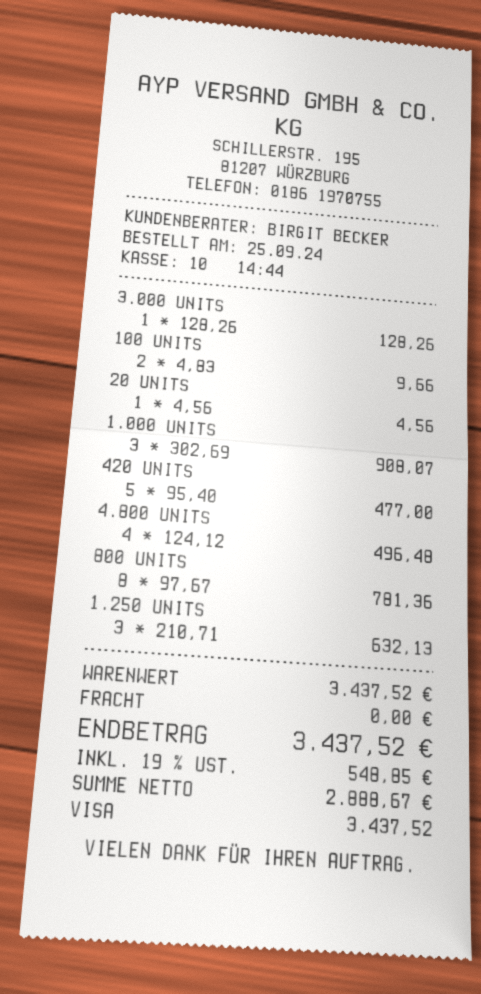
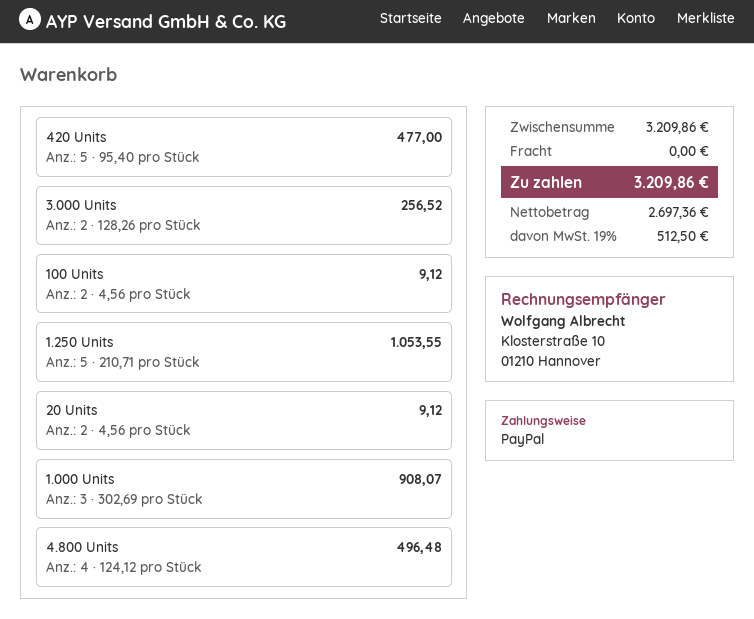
payment method: Visa -> PayPal
3.000 UNITS: 1 x 128.26 = 128.26 -> 2 x 128.26 = 256.52
100 UNITS: 2 x 4.83 = 9.66 -> 2 x 4.56 = 9.12
20 UNITS: 1 x 4.56 = 4.56 -> 2 x 4.56 = 9.12
800 UNITS: 8 x 97.67 = 781.36 -> none
1.250 UNITS: 3 x 210.71 = 632.13 -> 5 x 210.71 = 1053.55
subtotal: 3437.52 -> 3209.86
net: 2888.67 -> 2697.36
tax: 19% = 548.85 -> 19% = 512.50
total: 3437.52 -> 3209.86

